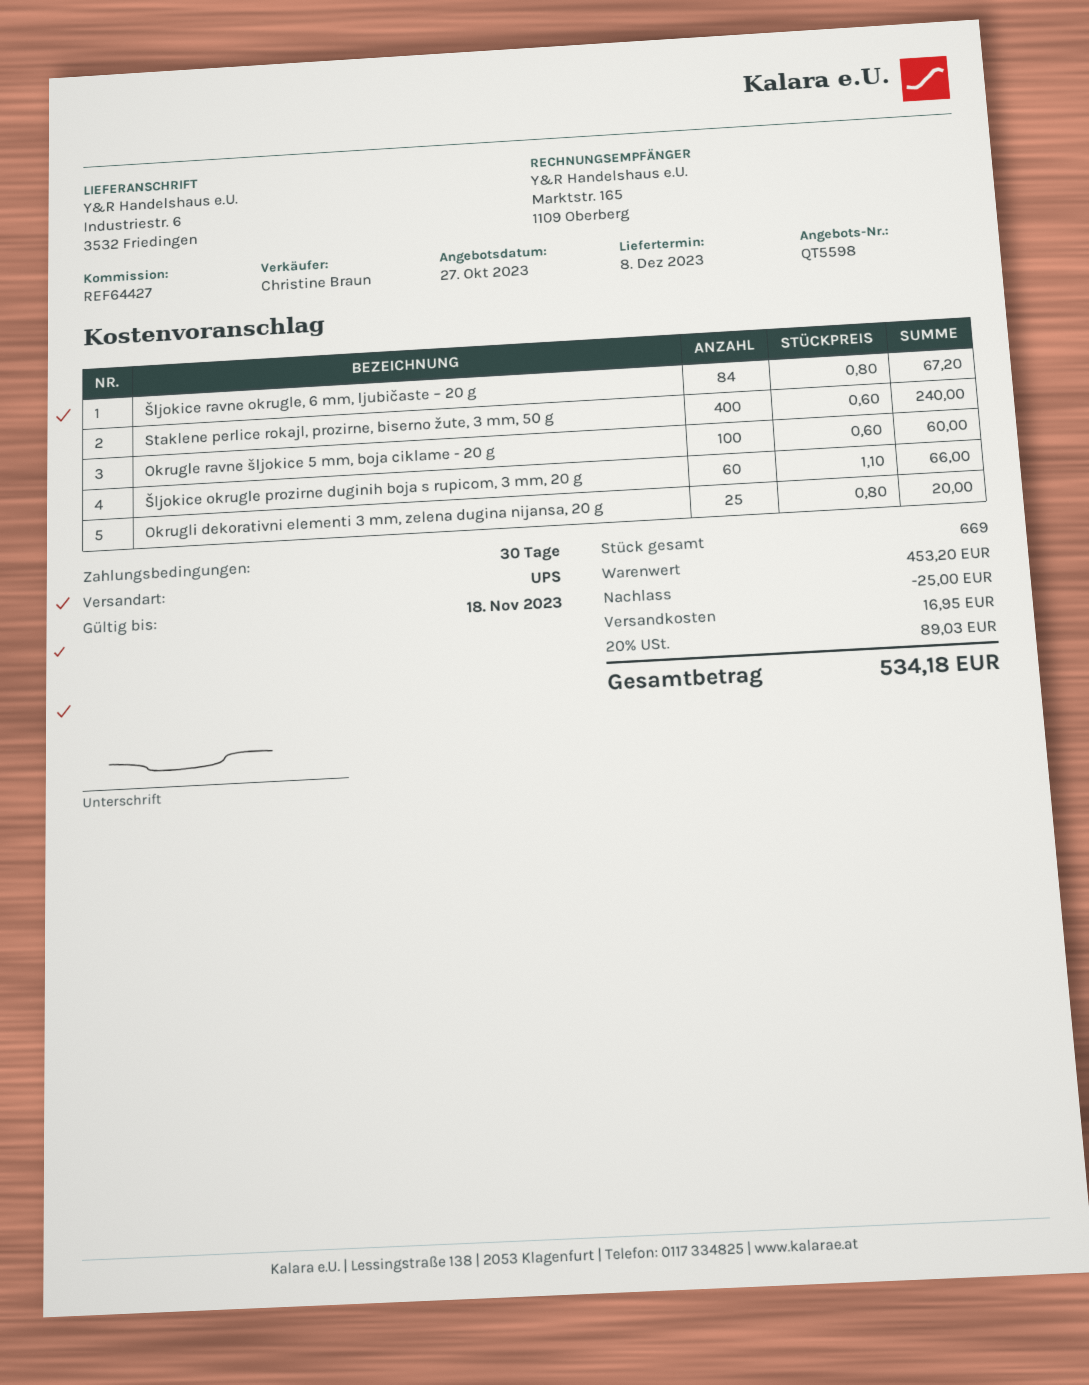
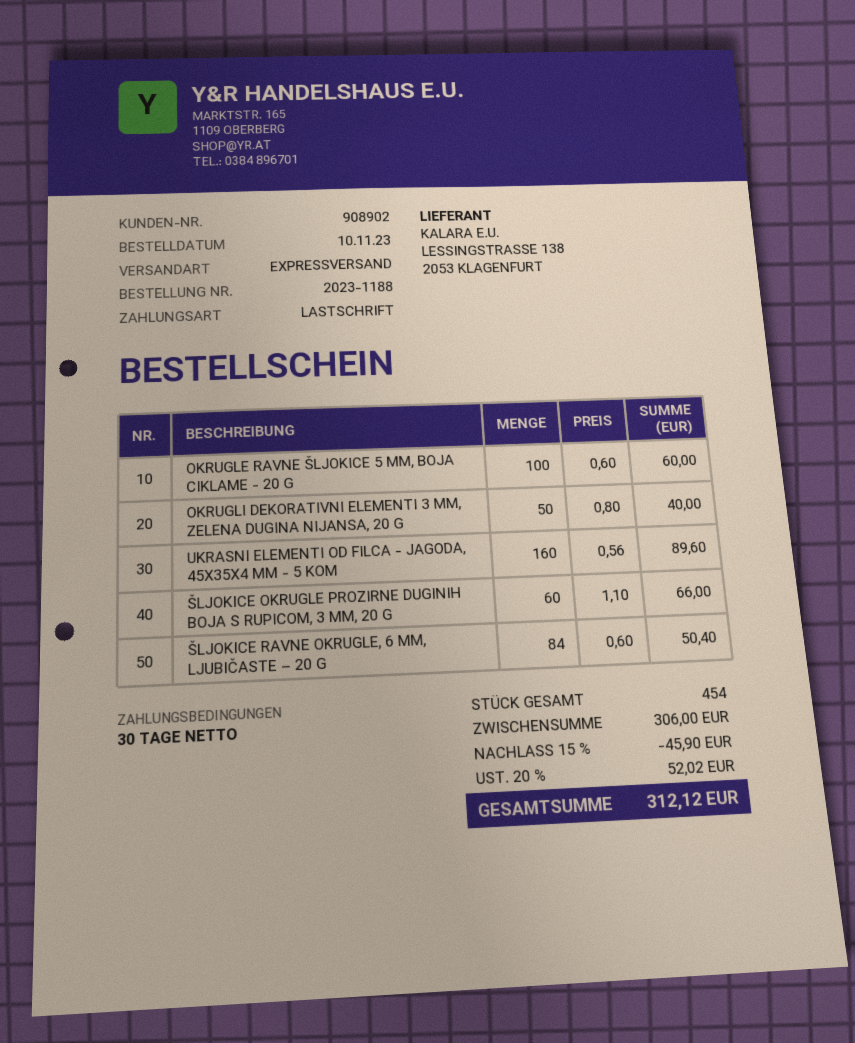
shipping method: UPS -> express
Šljokice ravne okrugle, 6 mm, ljubičaste – 20 g: 84 x 0.80 = 67.20 -> 84 x 0.60 = 50.40
Staklene perlice rokajl, prozirne, biserno žute, 3 mm, 50 g: 400 x 0.60 = 240.00 -> none
Okrugli dekorativni elementi 3 mm, zelena dugina nijansa, 20 g: 25 x 0.80 = 20.00 -> 50 x 0.80 = 40.00
UKRASNI ELEMENTI OD FILCA - JAGODA, 45X35X4 MM - 5 KOM: none -> 160 x 0.56 = 89.60
total quantity: 669 -> 454
subtotal: 453.20 -> 306.00
discount: 25.00 -> 45.90
shipping: 16.95 -> none
tax: 20% = 89.03 -> 20% = 52.02
total: 534.18 -> 312.12

